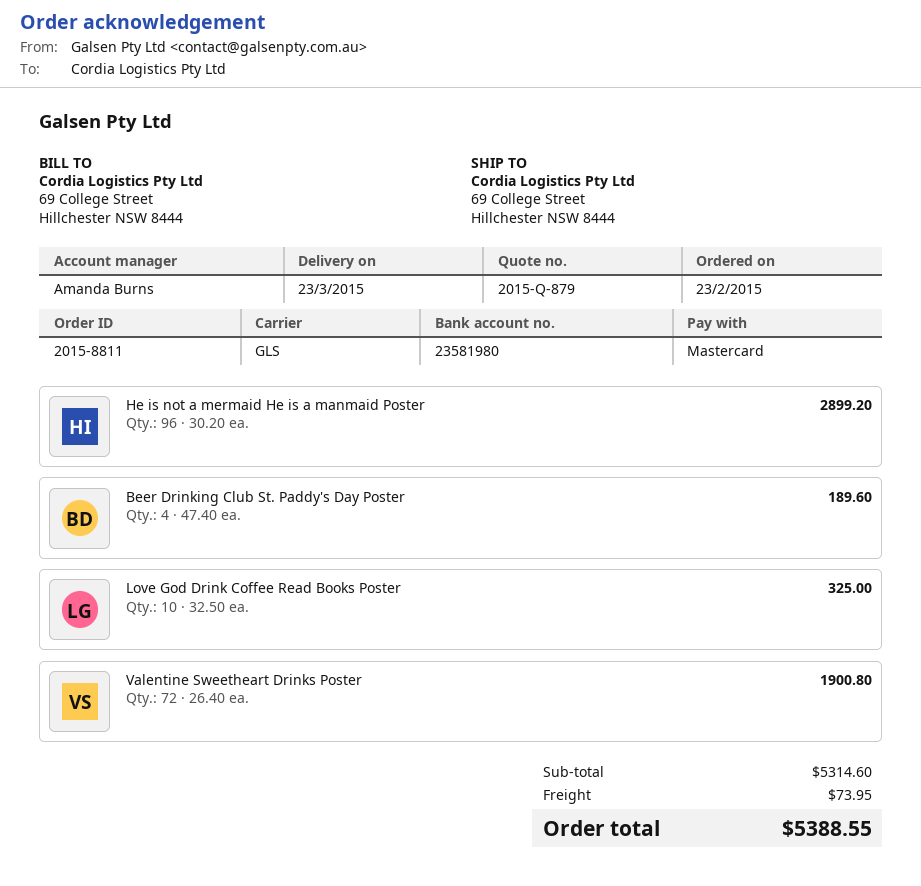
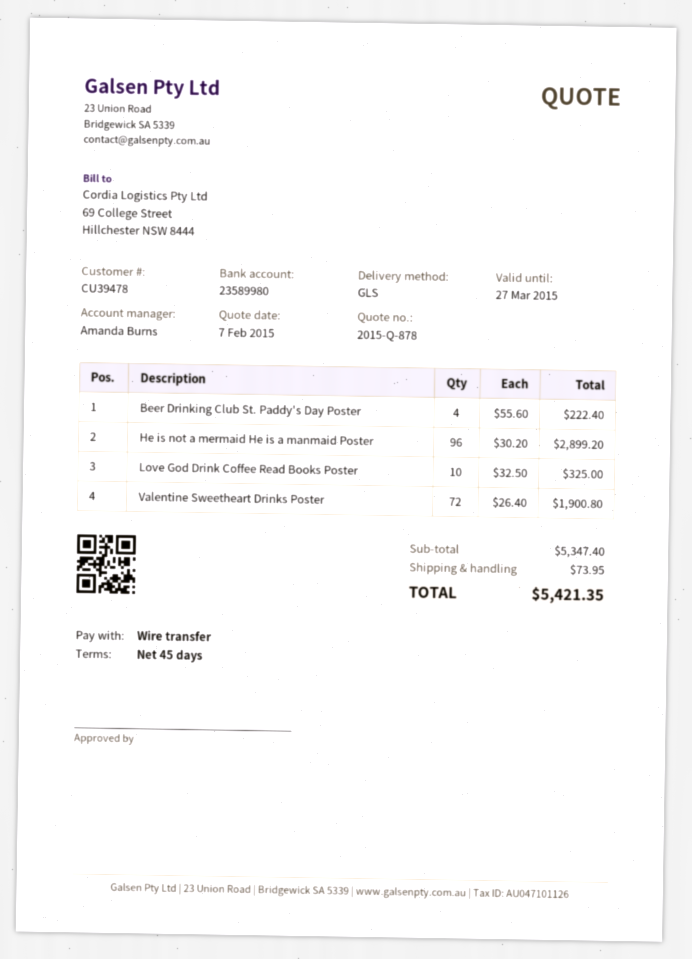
quote number: 2015-Q-879 -> 2015-Q-878
payment method: Mastercard -> bank transfer
bank account: 23581980 -> 23589980
Beer Drinking Club St. Paddy's Day Poster: 4 x 47.40 = 189.60 -> 4 x 55.60 = 222.40
subtotal: 5314.60 -> 5347.40
total: 5388.55 -> 5421.35

